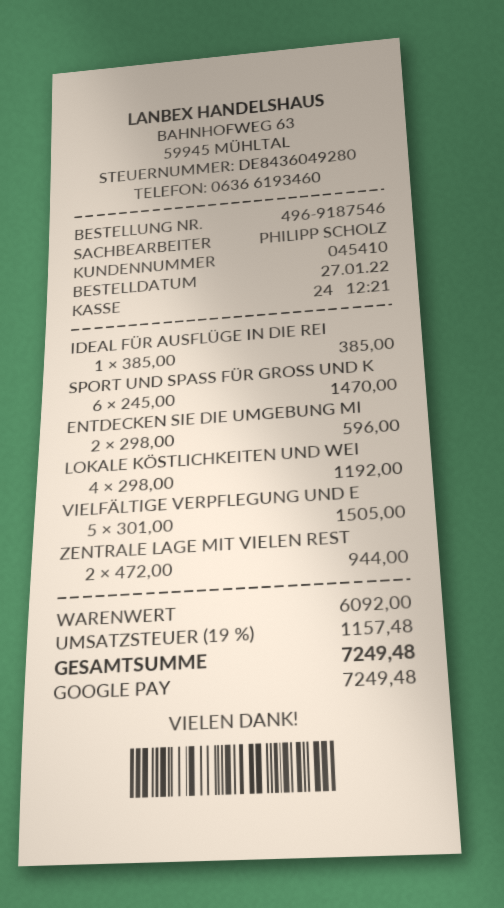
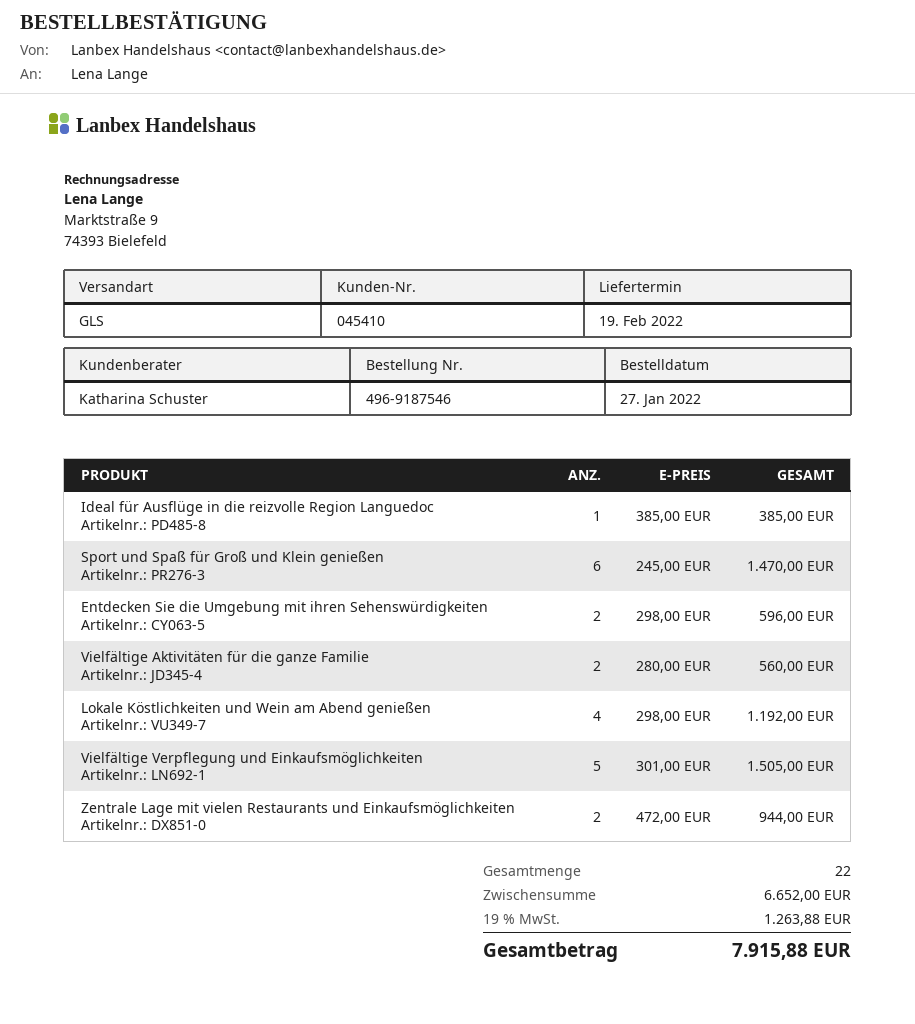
sales rep: PHILIPP SCHOLZ -> Katharina Schuster
Vielfältige Aktivitäten für die ganze Familie: none -> 2 x 280.00 = 560.00
subtotal: 6092.00 -> 6652.00
tax: 19% = 1157.48 -> 19% = 1263.88
total: 7249.48 -> 7915.88

